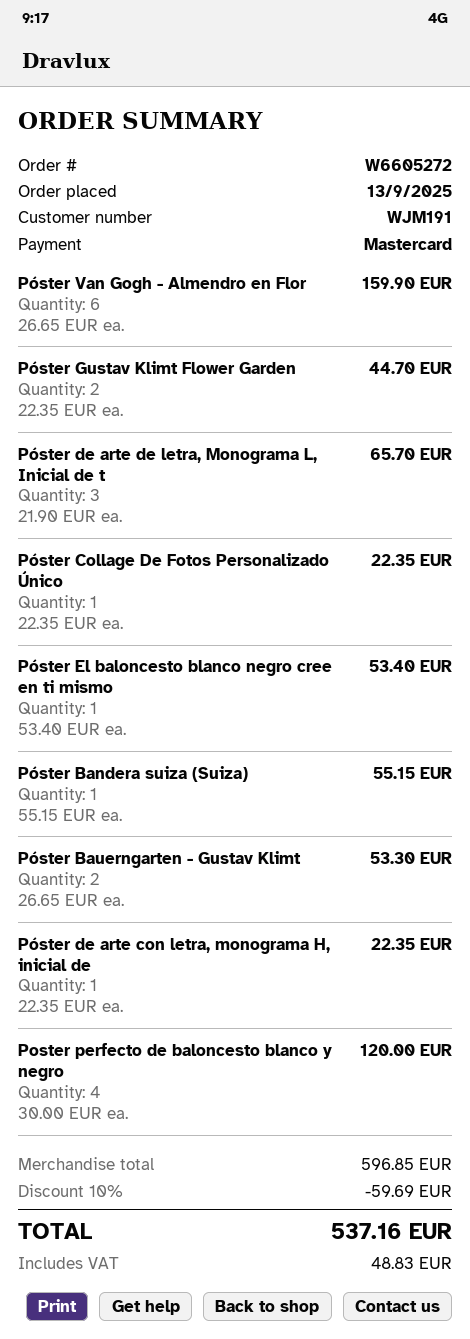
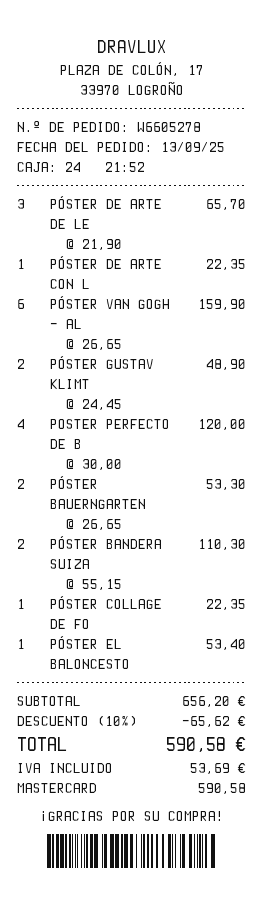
order number: W6605272 -> W6605278
Póster Gustav Klimt Flower Garden: 2 x 22.35 = 44.70 -> 2 x 24.45 = 48.90
Póster Bandera suiza (Suiza): 1 x 55.15 = 55.15 -> 2 x 55.15 = 110.30
subtotal: 596.85 -> 656.20
discount: 10% = 59.69 -> 10% = 65.62
tax: 48.83 -> 53.69
total: 537.16 -> 590.58

